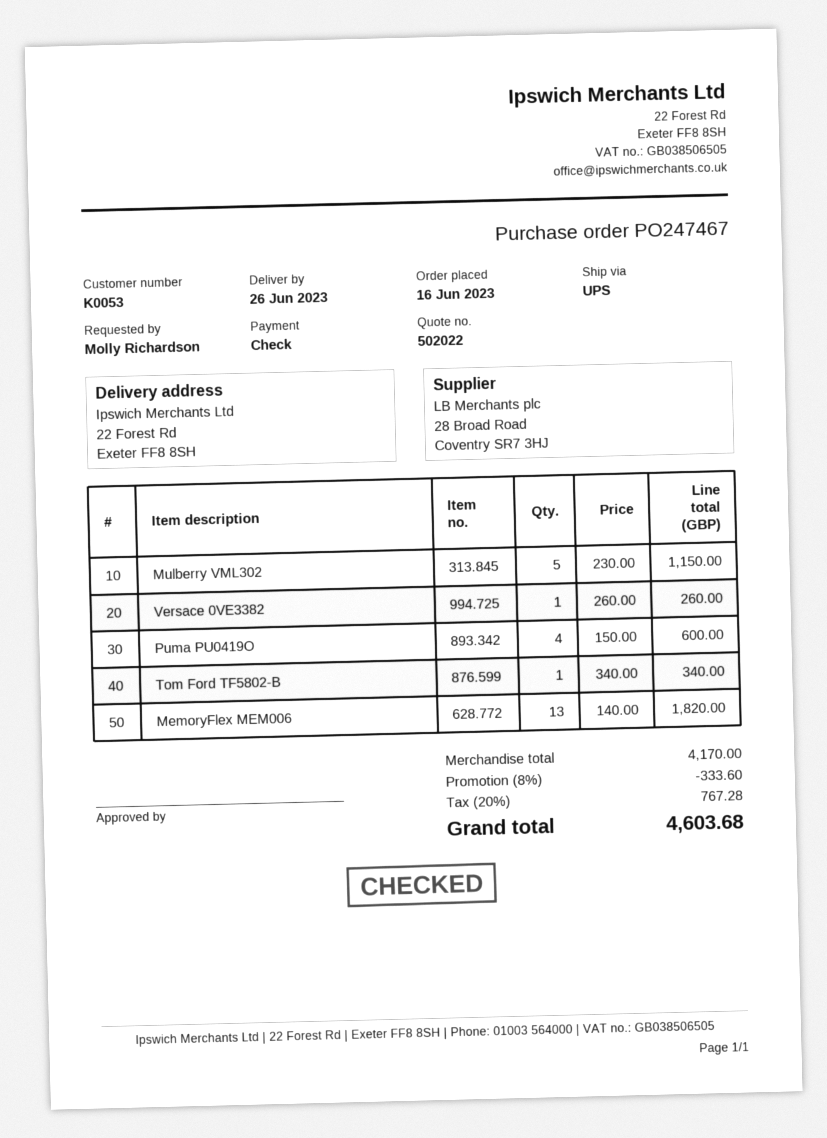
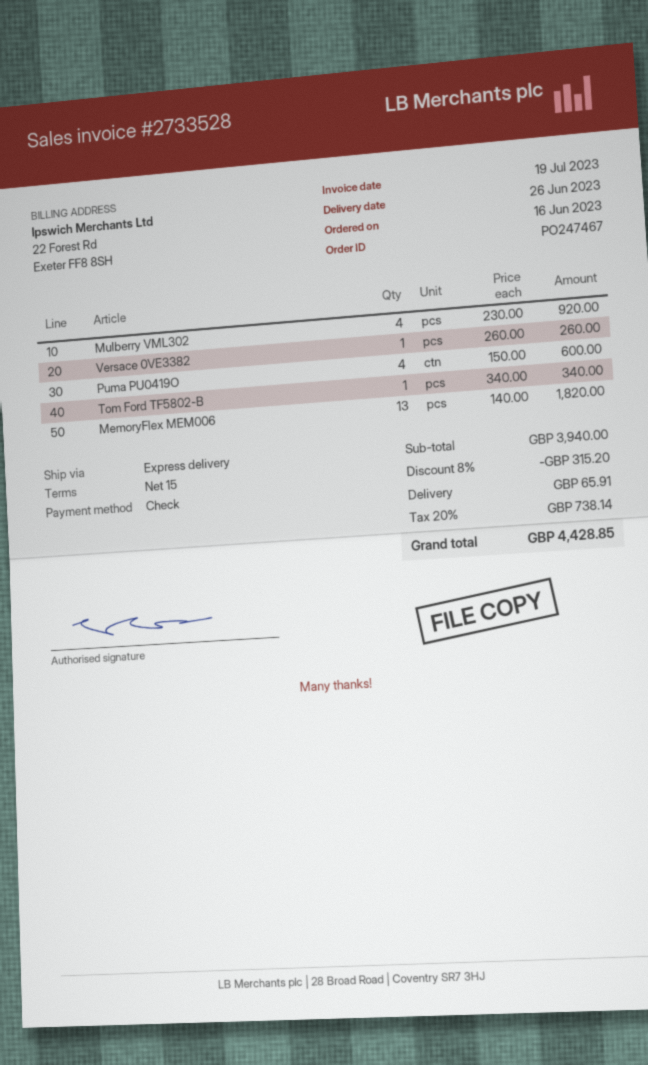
shipping method: UPS -> express
Mulberry VML302: 5 x 230.00 = 1150.00 -> 4 x 230.00 = 920.00
subtotal: 4170.00 -> 3940.00
discount: 8% = 333.60 -> 8% = 315.20
shipping: none -> 65.91
tax: 20% = 767.28 -> 20% = 738.14
total: 4603.68 -> 4428.85

